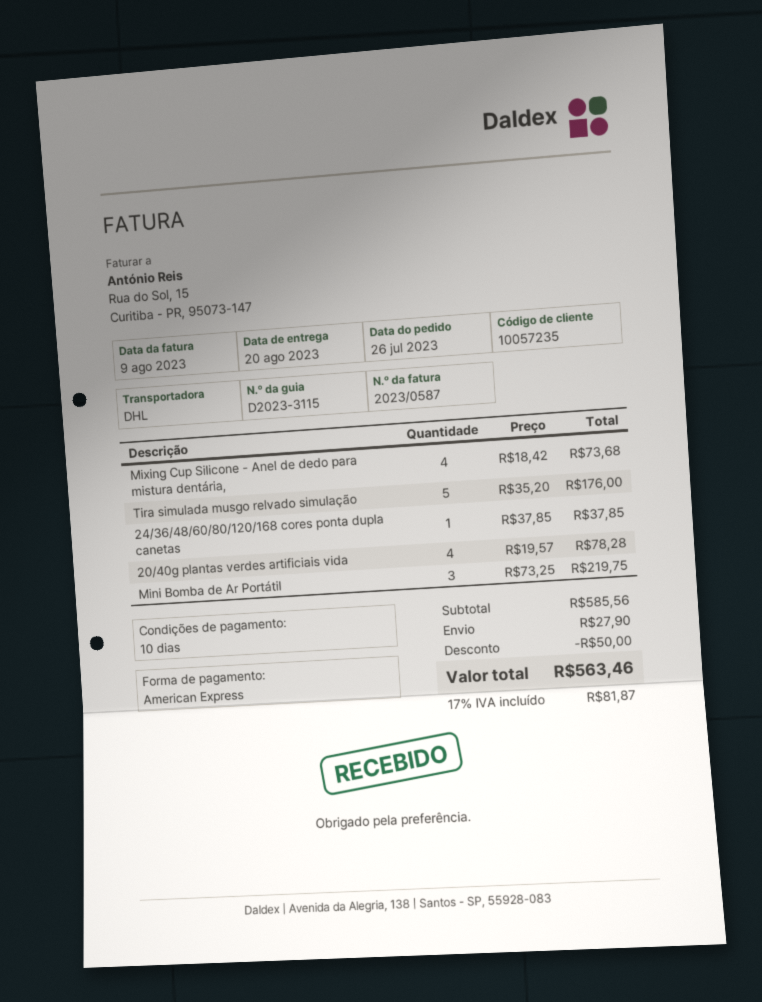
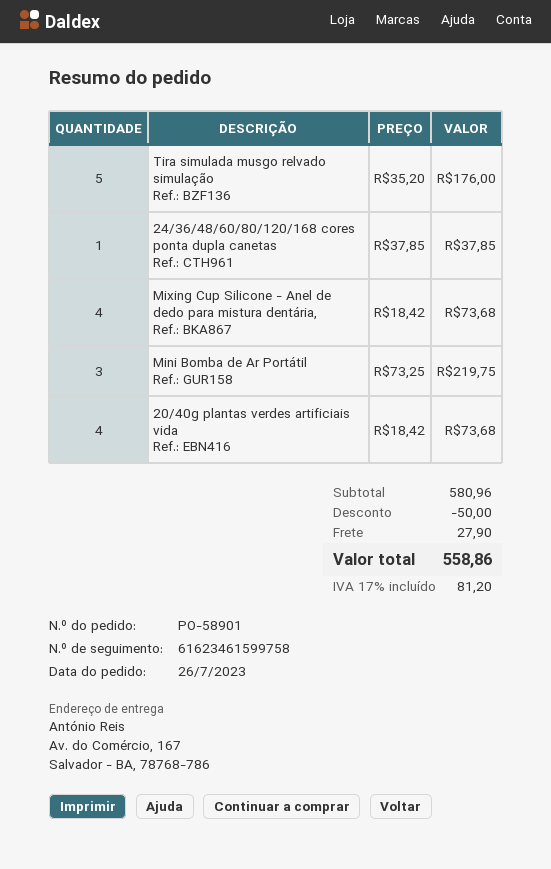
20/40g plantas verdes artificiais vida: 4 x 19.57 = 78.28 -> 4 x 18.42 = 73.68
subtotal: 585.56 -> 580.96
tax: 17% = 81.87 -> 17% = 81.20
total: 563.46 -> 558.86

